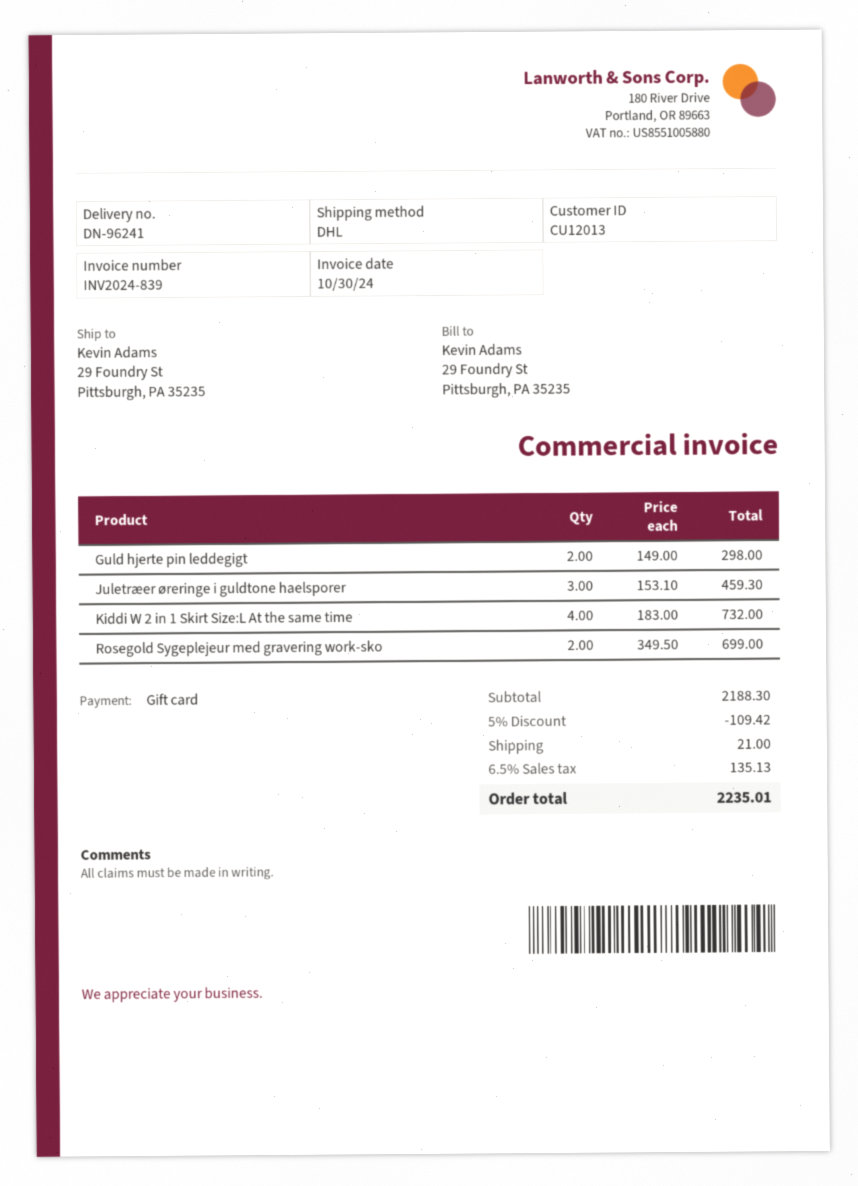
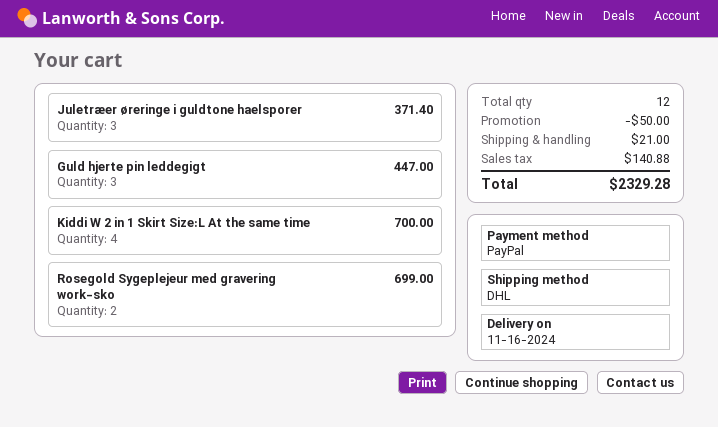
payment method: gift card -> PayPal
Guld hjerte pin leddegigt: 2 for 298.00 -> 3 for 447.00
Juletræer øreringe i guldtone haelsporer: 3 for 459.30 -> 3 for 371.40
Kiddi W 2 in 1 Skirt Size:L At the same time: 4 for 732.00 -> 4 for 700.00
discount: 109.42 -> 50.00
tax: 135.13 -> 140.88
total: 2235.01 -> 2329.28

